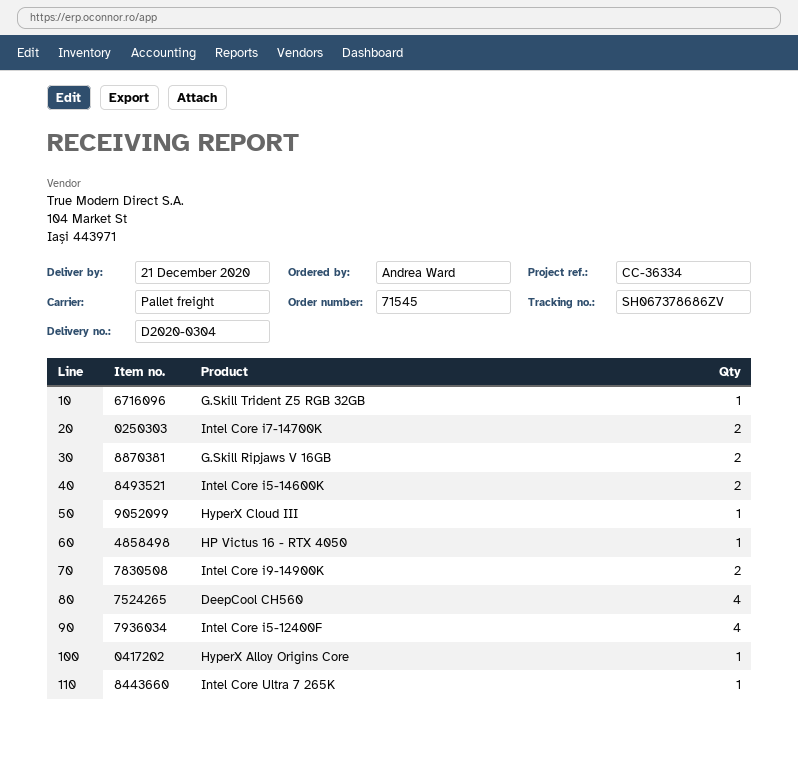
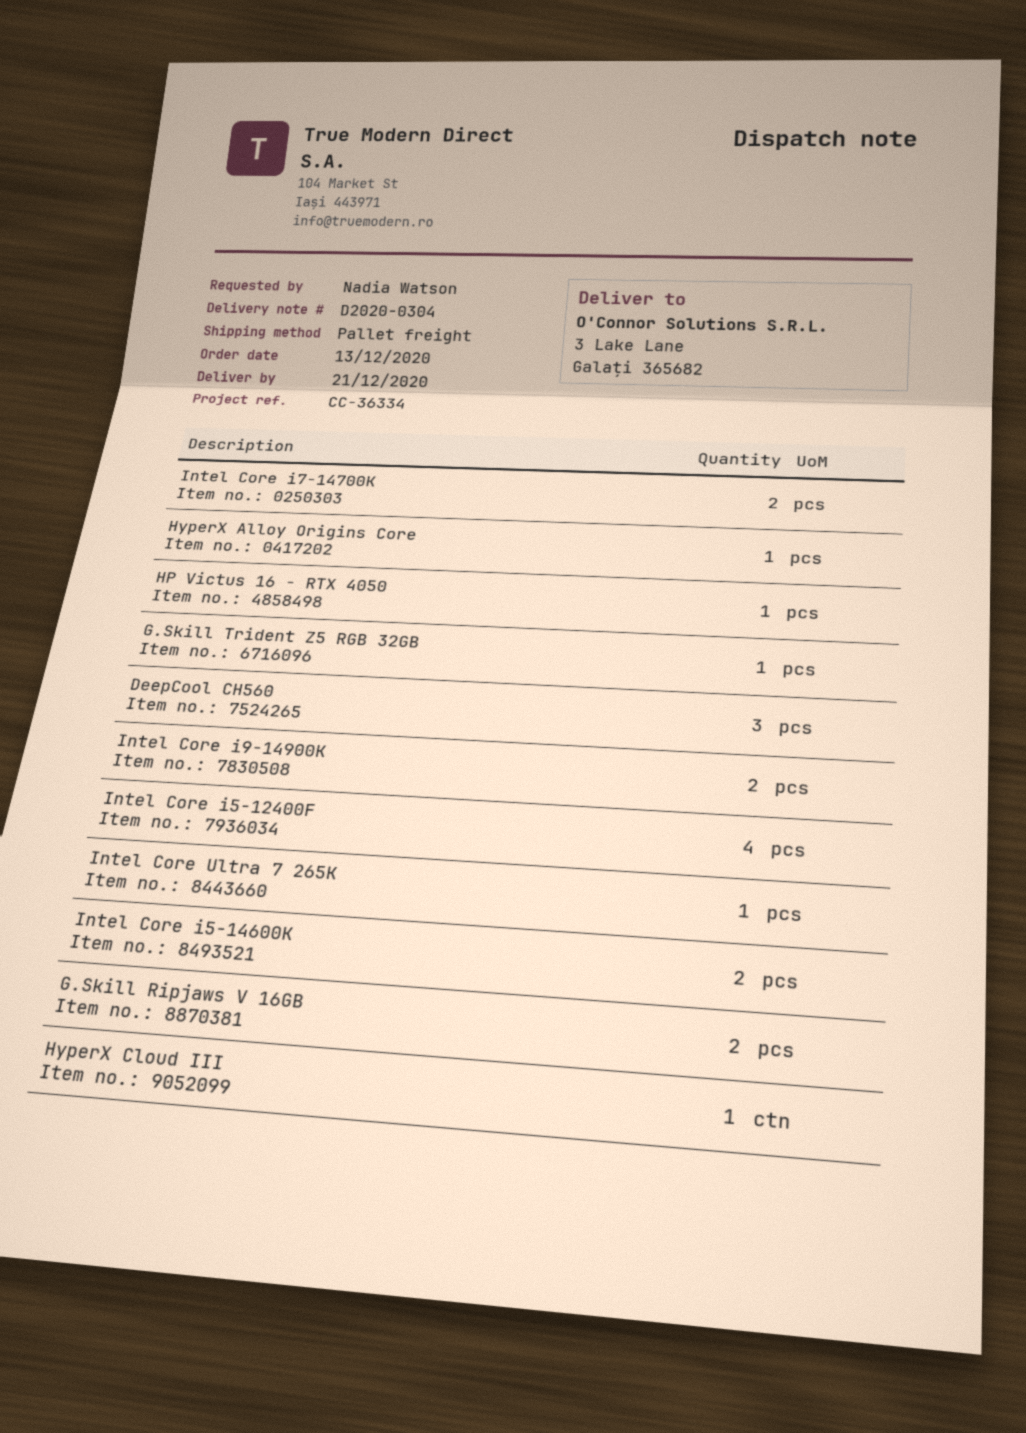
ordered by: Andrea Ward -> Nadia Watson
DeepCool CH560: 4 -> 3

